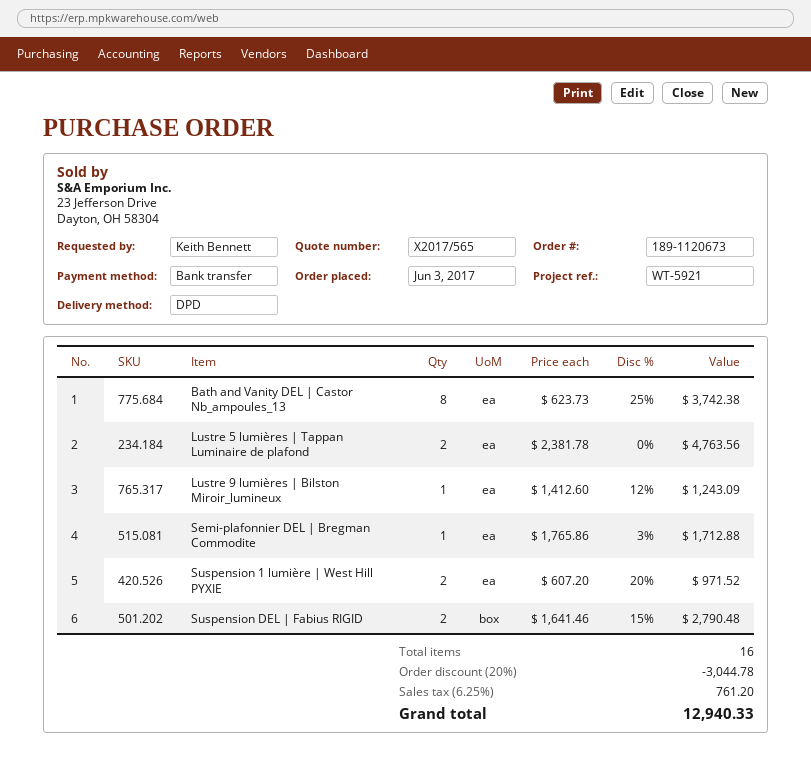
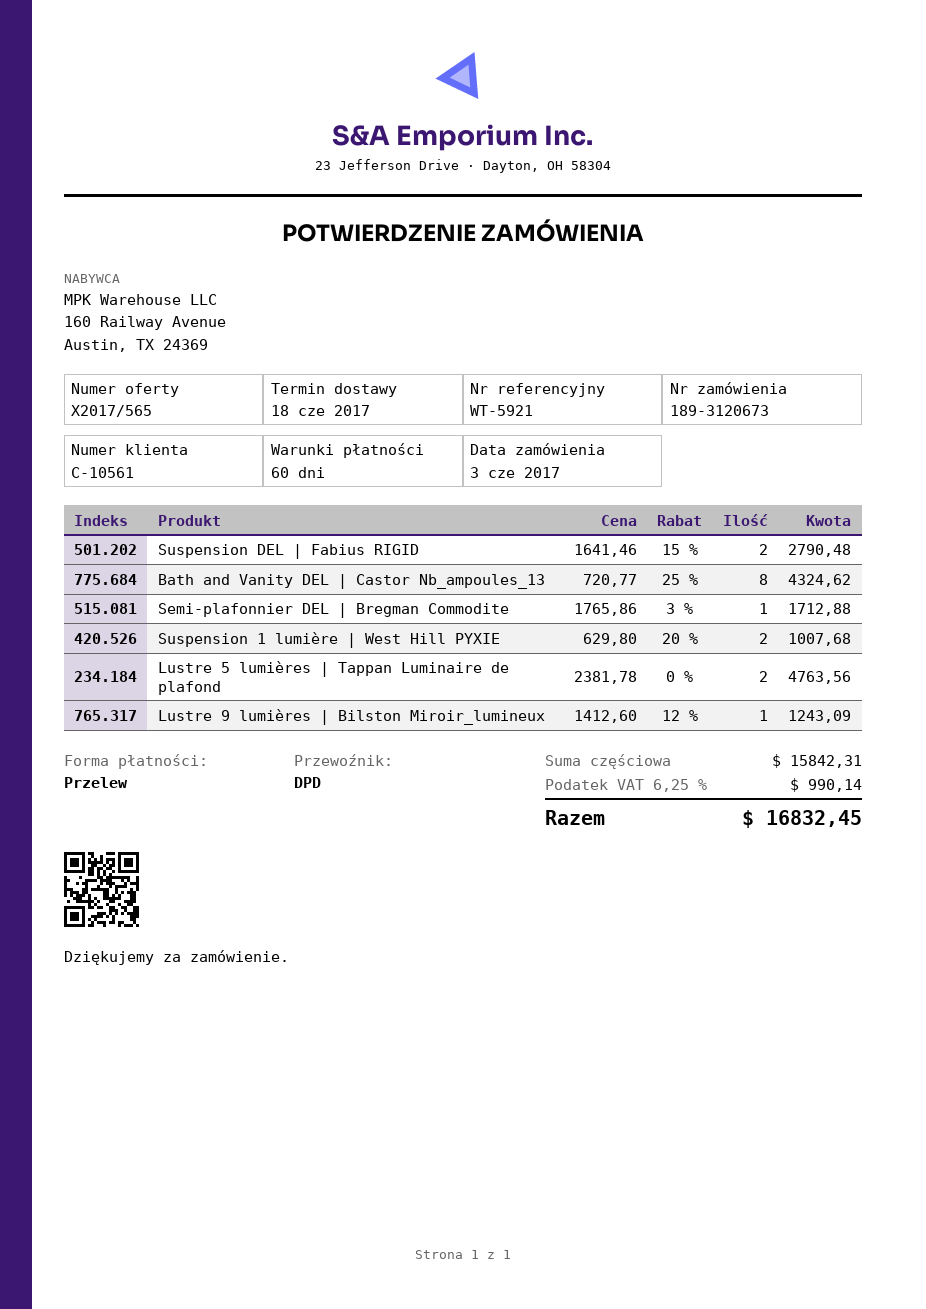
order number: 189-1120673 -> 189-3120673
Bath and Vanity DEL | Castor Nb_ampoules_13: 8 x 623.73 - 25% = 3742.38 -> 8 x 720.77 - 25% = 4324.62
Suspension 1 lumière | West Hill PYXIE: 2 x 607.20 - 20% = 971.52 -> 2 x 629.80 - 20% = 1007.68
discount: 20% = 3044.78 -> none
tax: 6.25% = 761.20 -> 6.25% = 990.14
total: 12940.33 -> 16832.45

